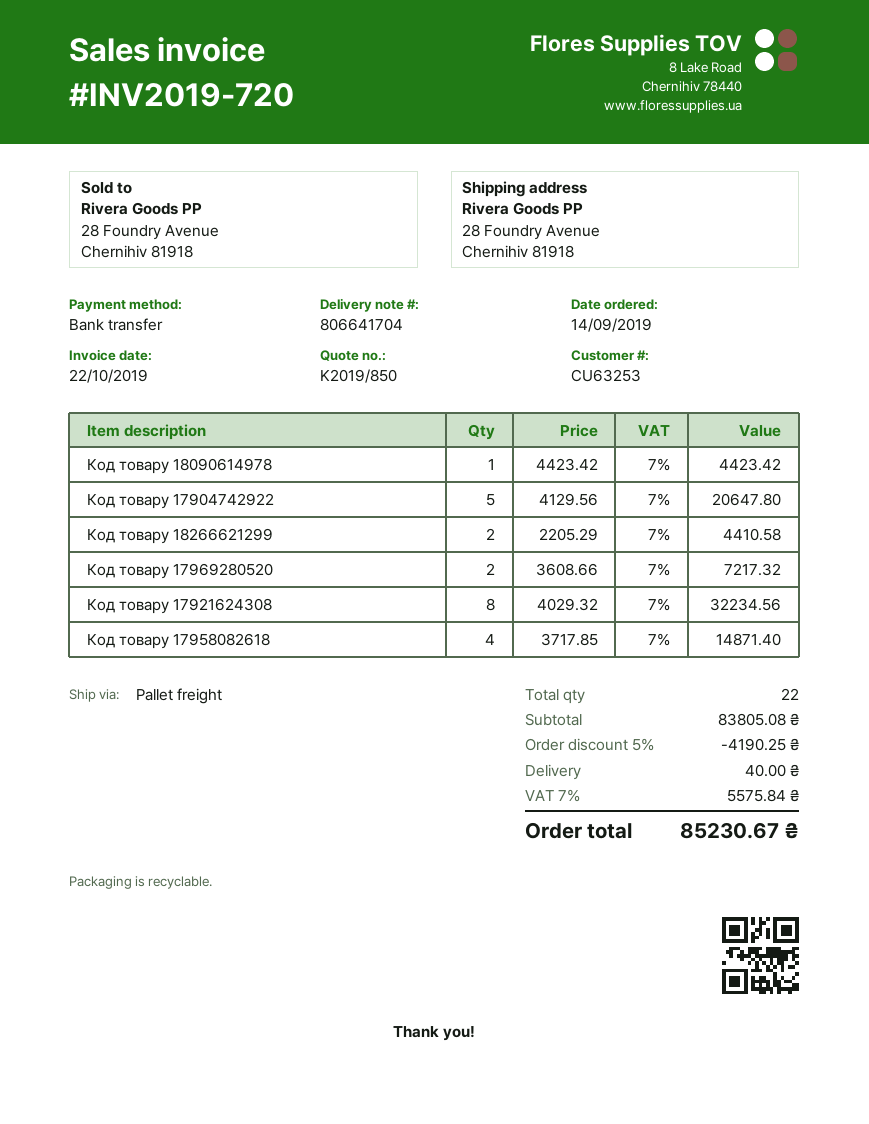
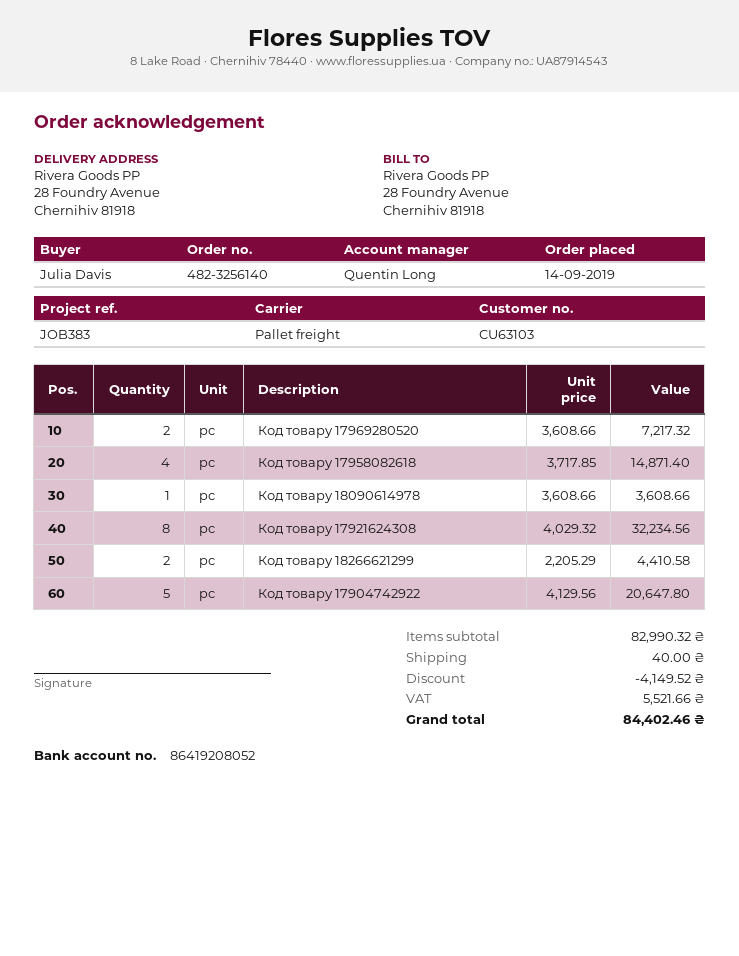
customer number: CU63253 -> CU63103
Код товару 18090614978: 1 x 4423.42 = 4423.42 -> 1 x 3608.66 = 3608.66
subtotal: 83805.08 -> 82990.32
discount: 4190.25 -> 4149.52
tax: 5575.84 -> 5521.66
total: 85230.67 -> 84402.46

